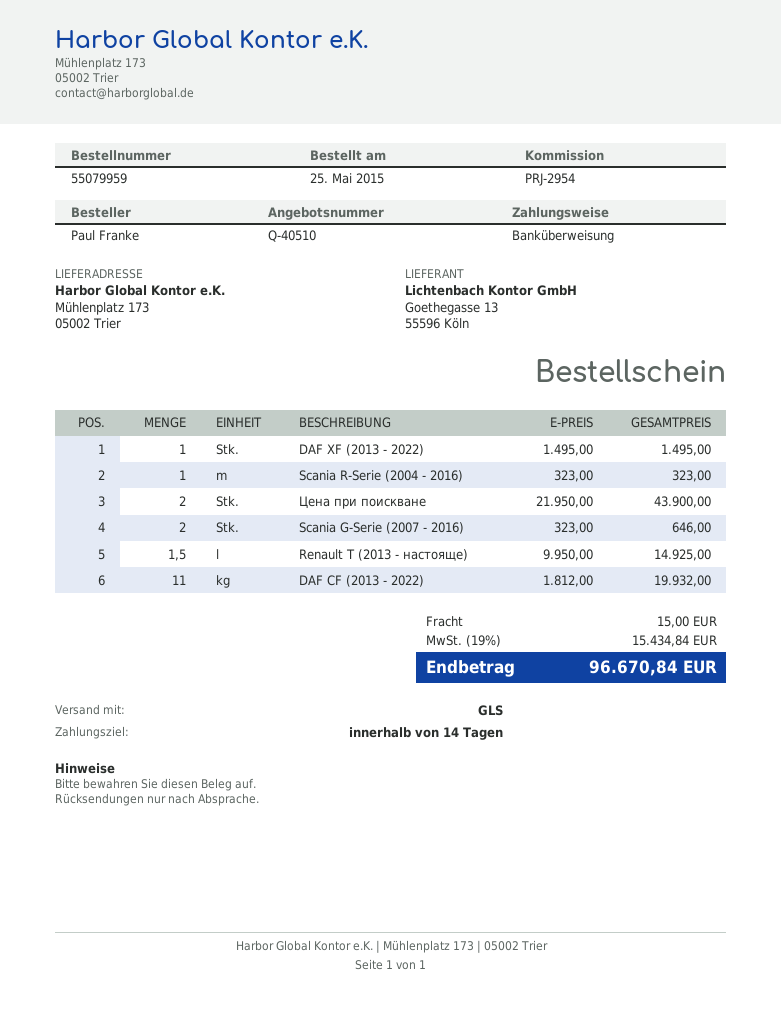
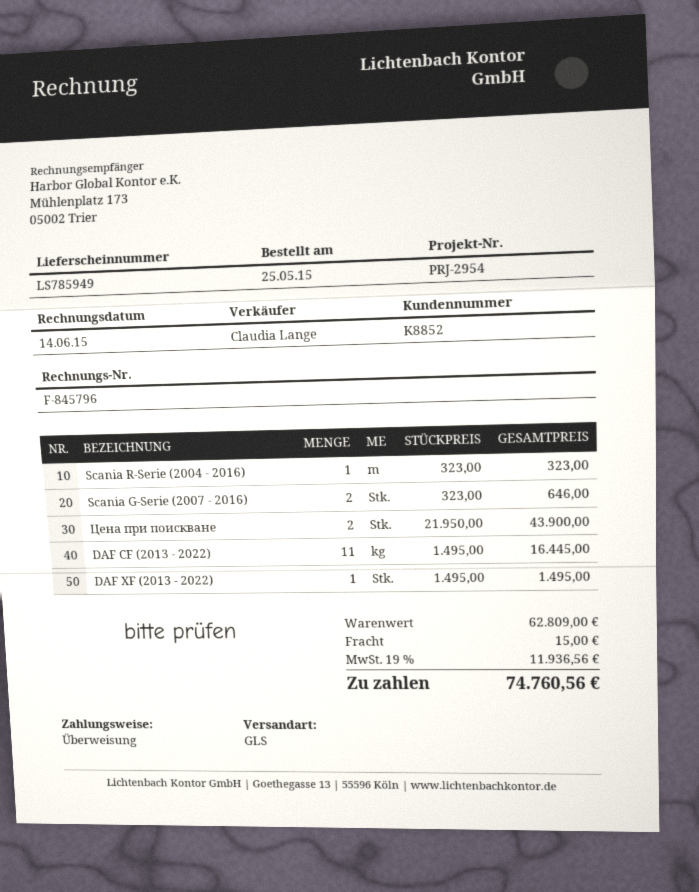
Renault T (2013 - настоящe): 1.5 x 9950.00 = 14925.00 -> none
DAF CF (2013 - 2022): 11 x 1812.00 = 19932.00 -> 11 x 1495.00 = 16445.00
tax: 19% = 15434.84 -> 19% = 11936.56
total: 96670.84 -> 74760.56

